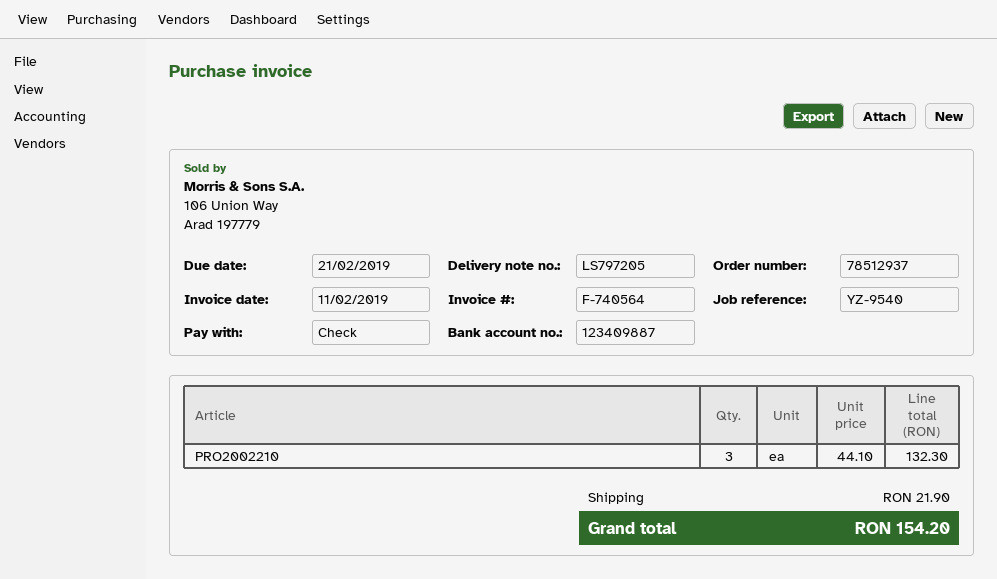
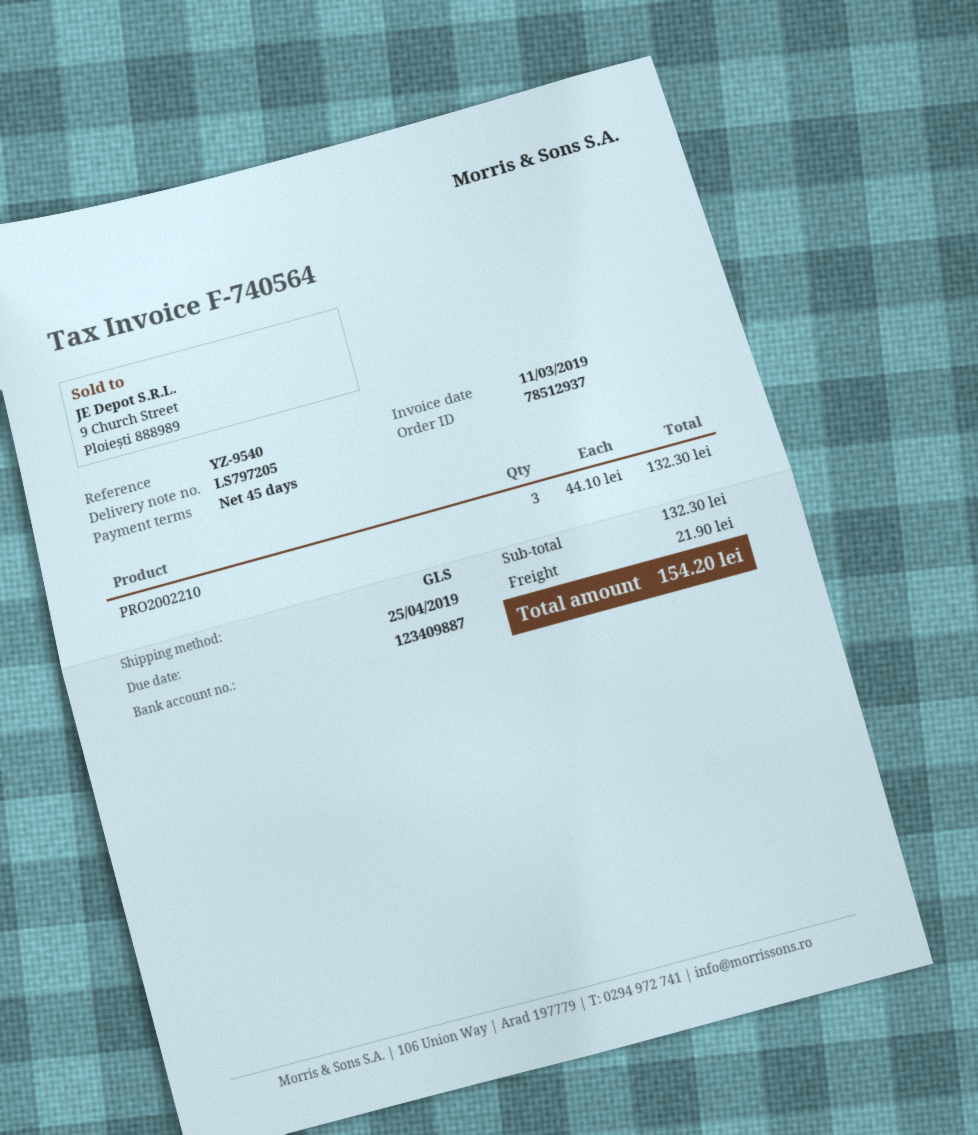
invoice date: 2019-02-11 -> 2019-03-11
due date: 2019-02-21 -> 2019-04-25

